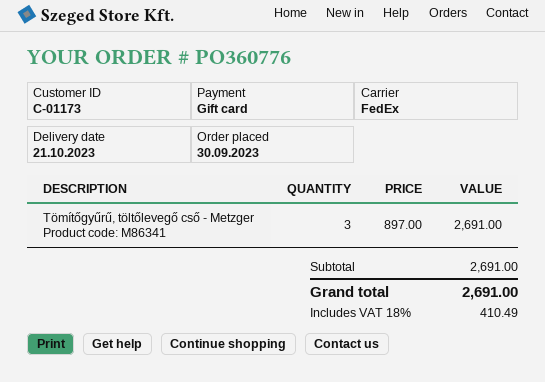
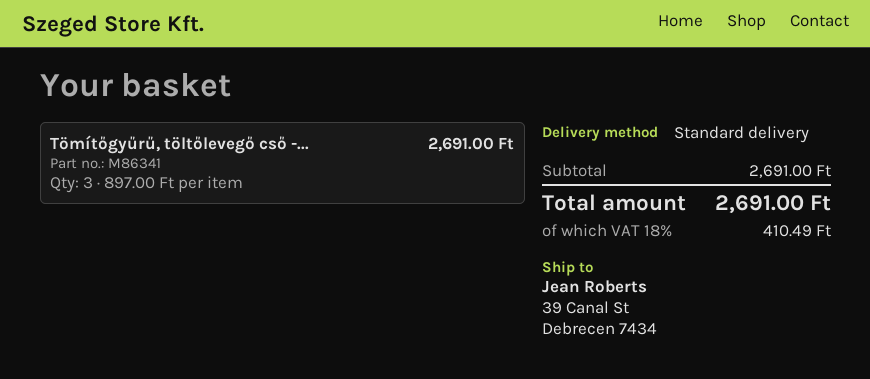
shipping method: FedEx -> standard

